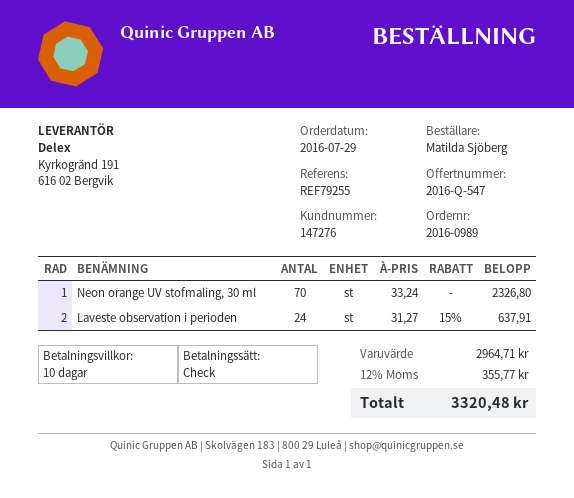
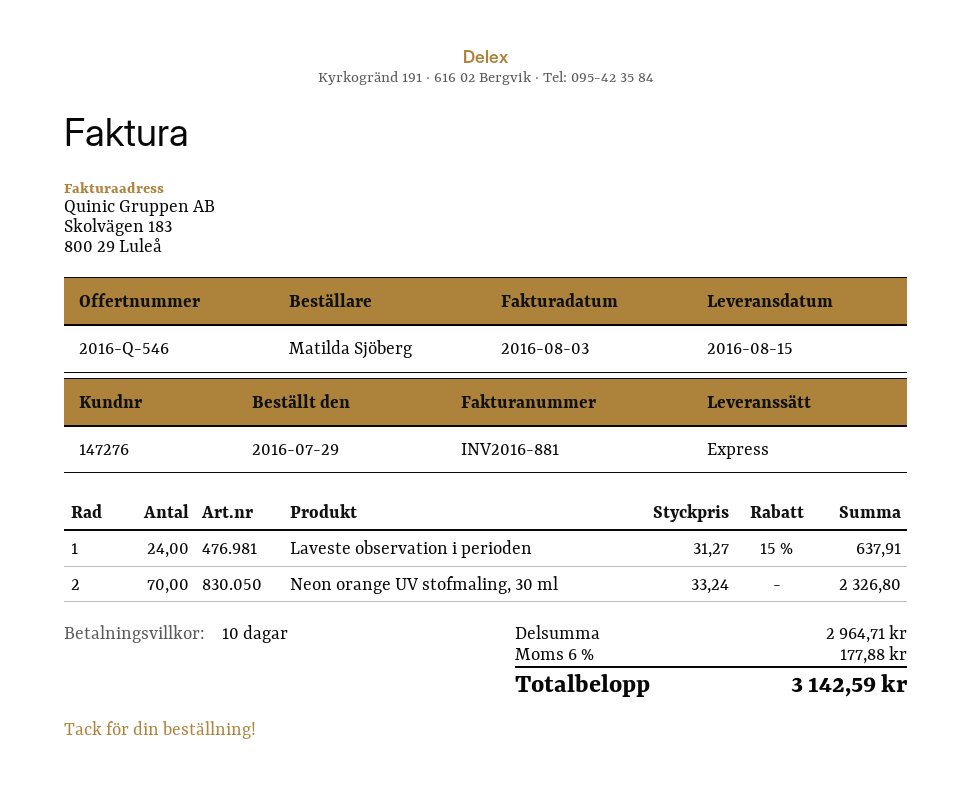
quote number: 2016-Q-547 -> 2016-Q-546
tax: 12% = 355.77 -> 6% = 177.88
total: 3320.48 -> 3142.59

